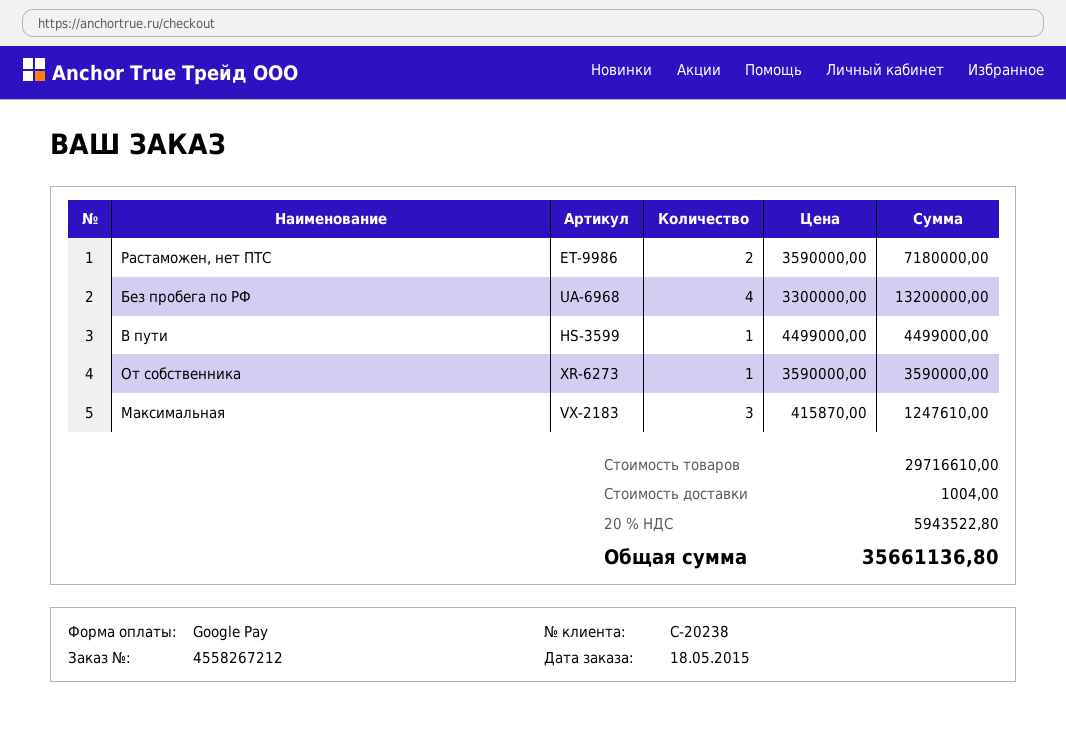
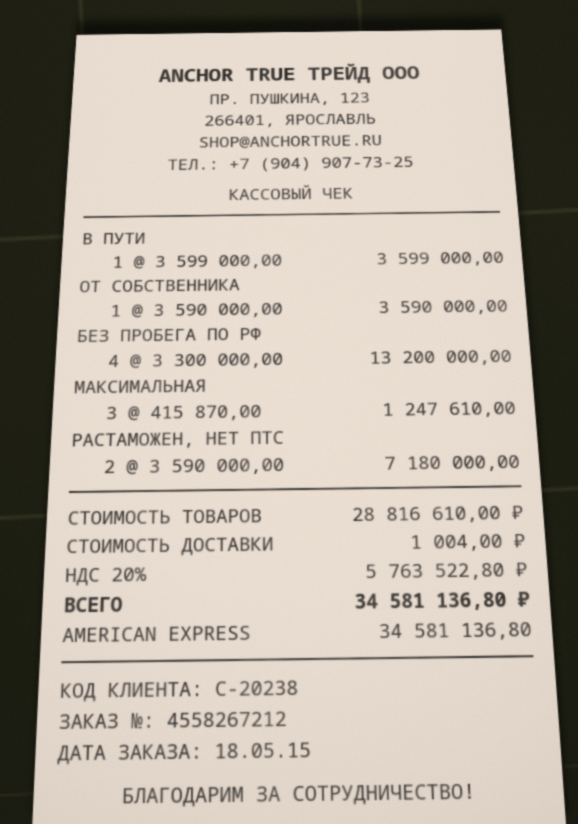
payment method: Google Pay -> American Express
В пути: 1 x 4499000.00 = 4499000.00 -> 1 x 3599000.00 = 3599000.00
subtotal: 29716610.00 -> 28816610.00
tax: 20% = 5943522.80 -> 20% = 5763522.80
total: 35661136.80 -> 34581136.80

